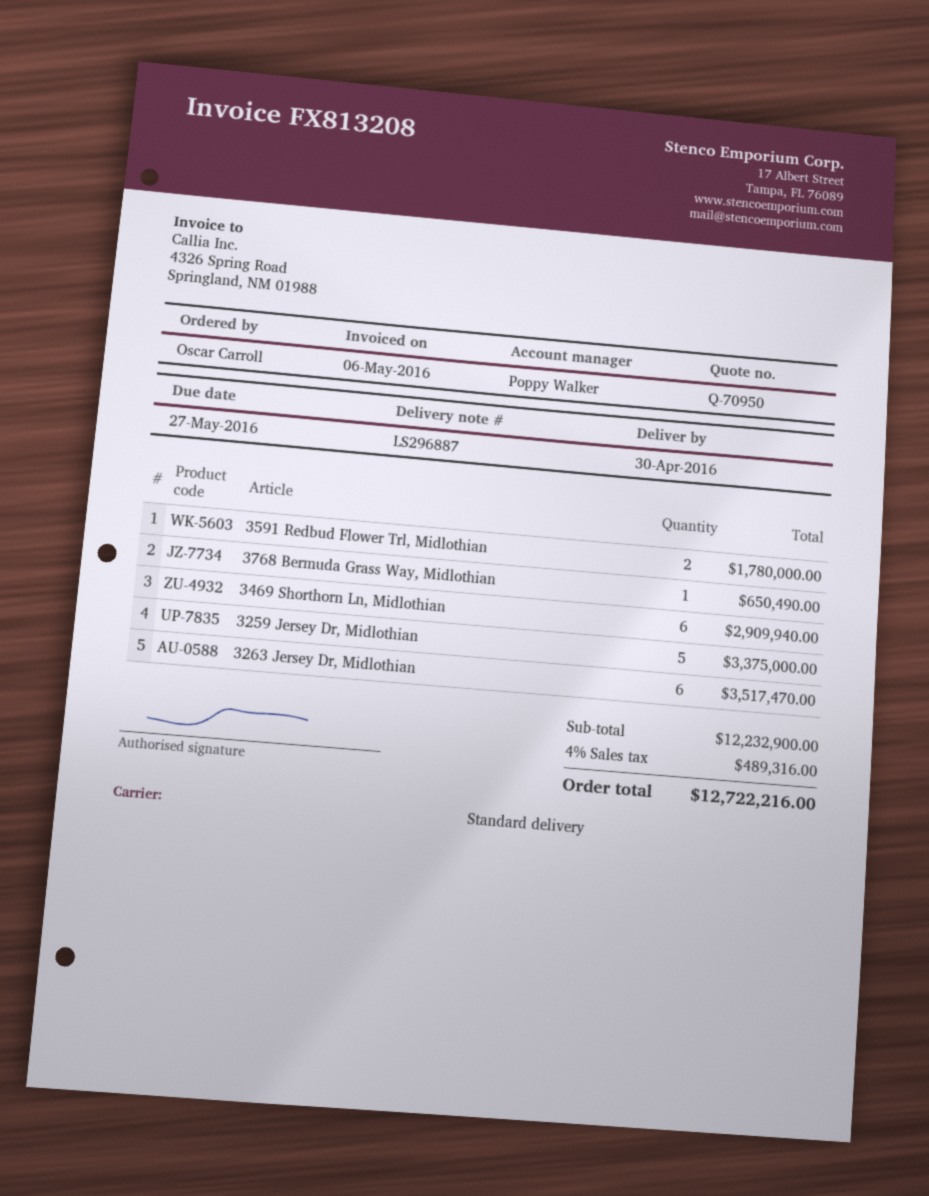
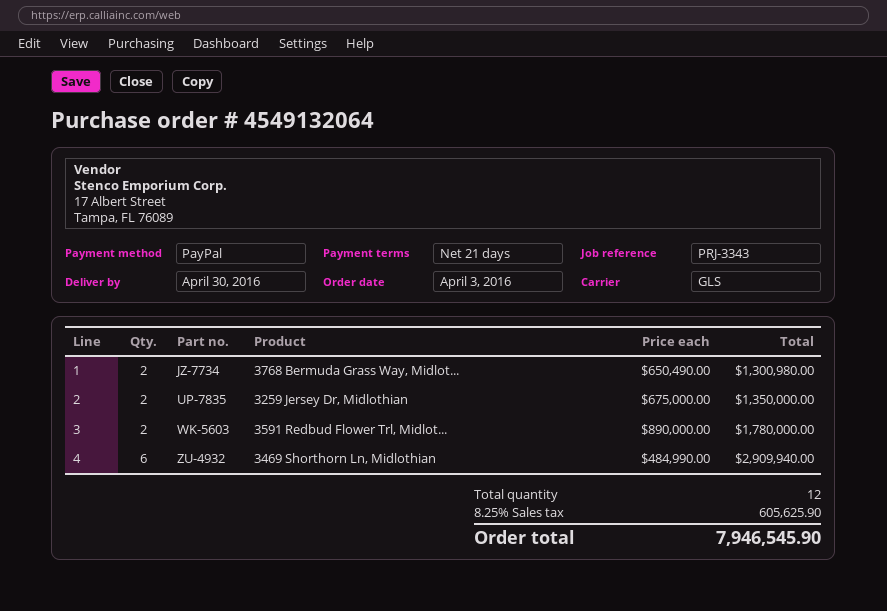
shipping method: standard -> GLS
3768 Bermuda Grass Way, Midlothian: 1 for 650490.00 -> 2 for 1300980.00
3259 Jersey Dr, Midlothian: 5 for 3375000.00 -> 2 for 1350000.00
3263 Jersey Dr, Midlothian: 6 for 3517470.00 -> none
tax: 4% = 489316.00 -> 8.25% = 605625.90
total: 12722216.00 -> 7946545.90

